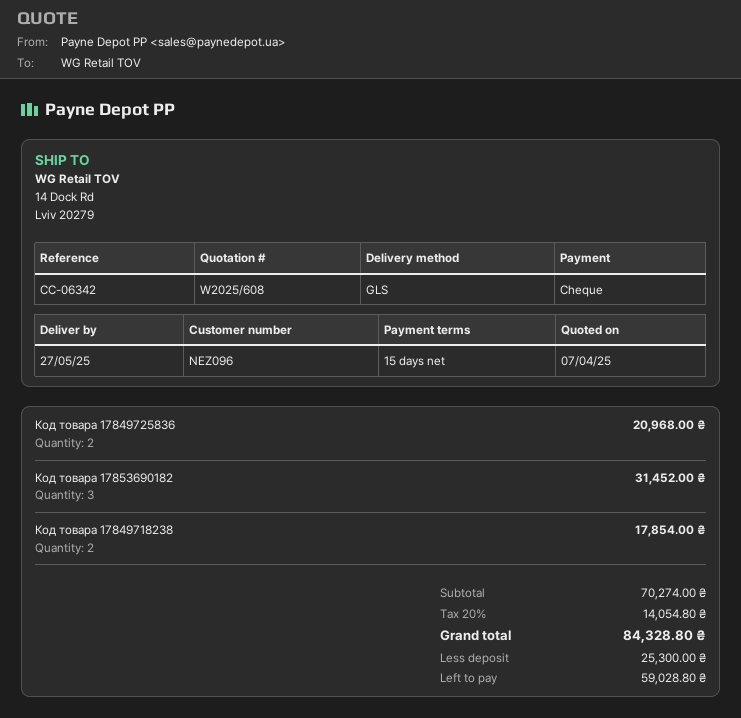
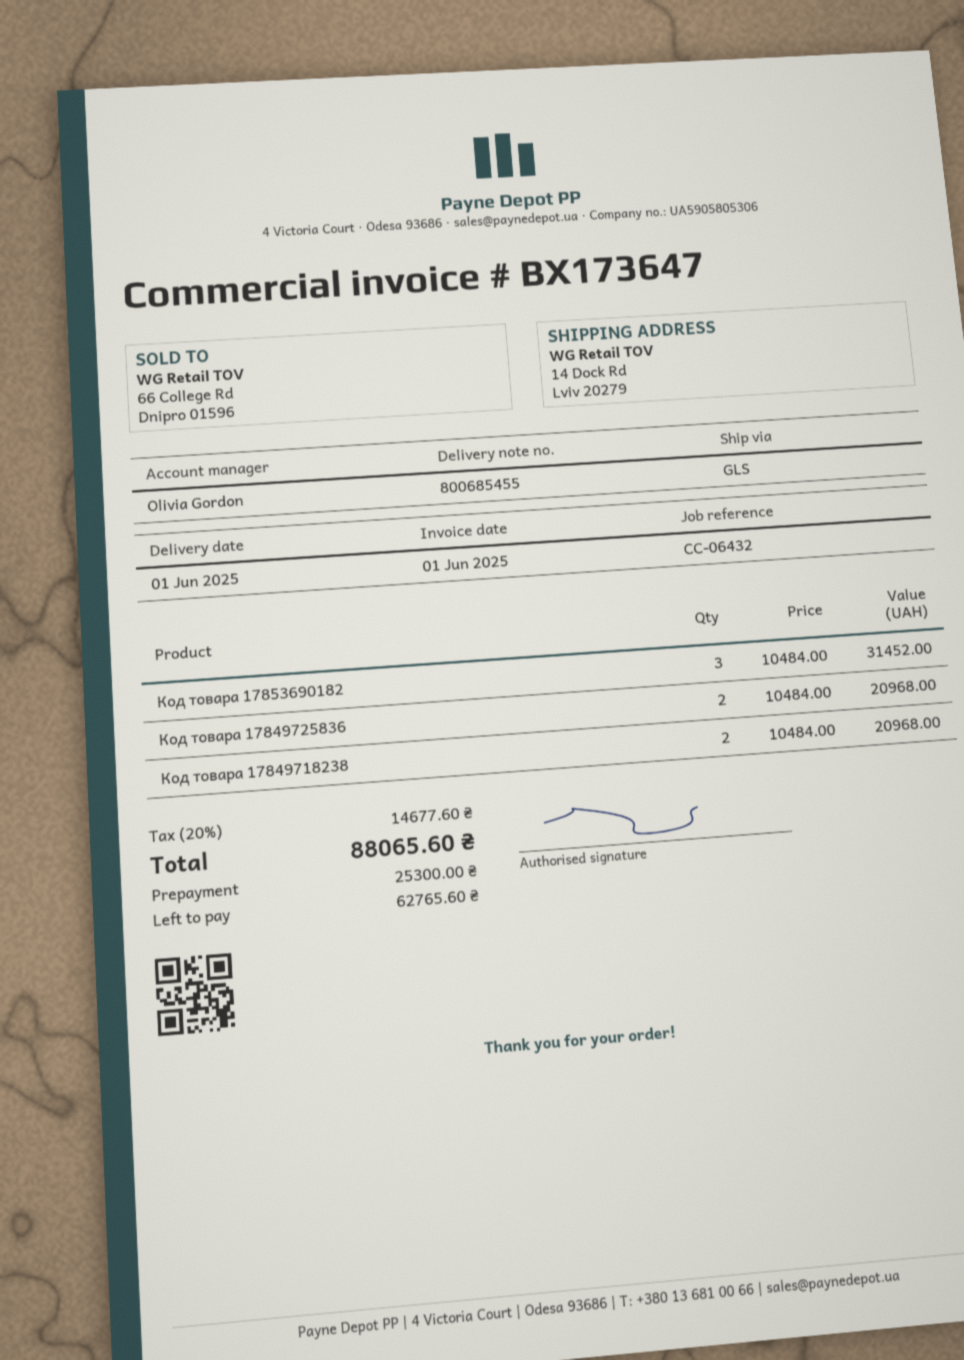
delivery date: 2025-05-27 -> 2025-06-01
reference: CC-06342 -> CC-06432
Код товара 17849718238: 2 for 17854.00 -> 2 for 20968.00
tax: 20% = 14054.80 -> 20% = 14677.60
total: 84328.80 -> 88065.60
balance: 59028.80 -> 62765.60

